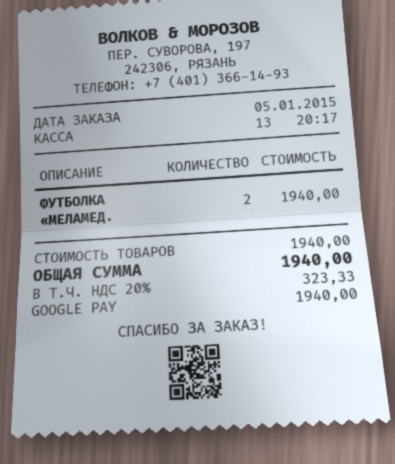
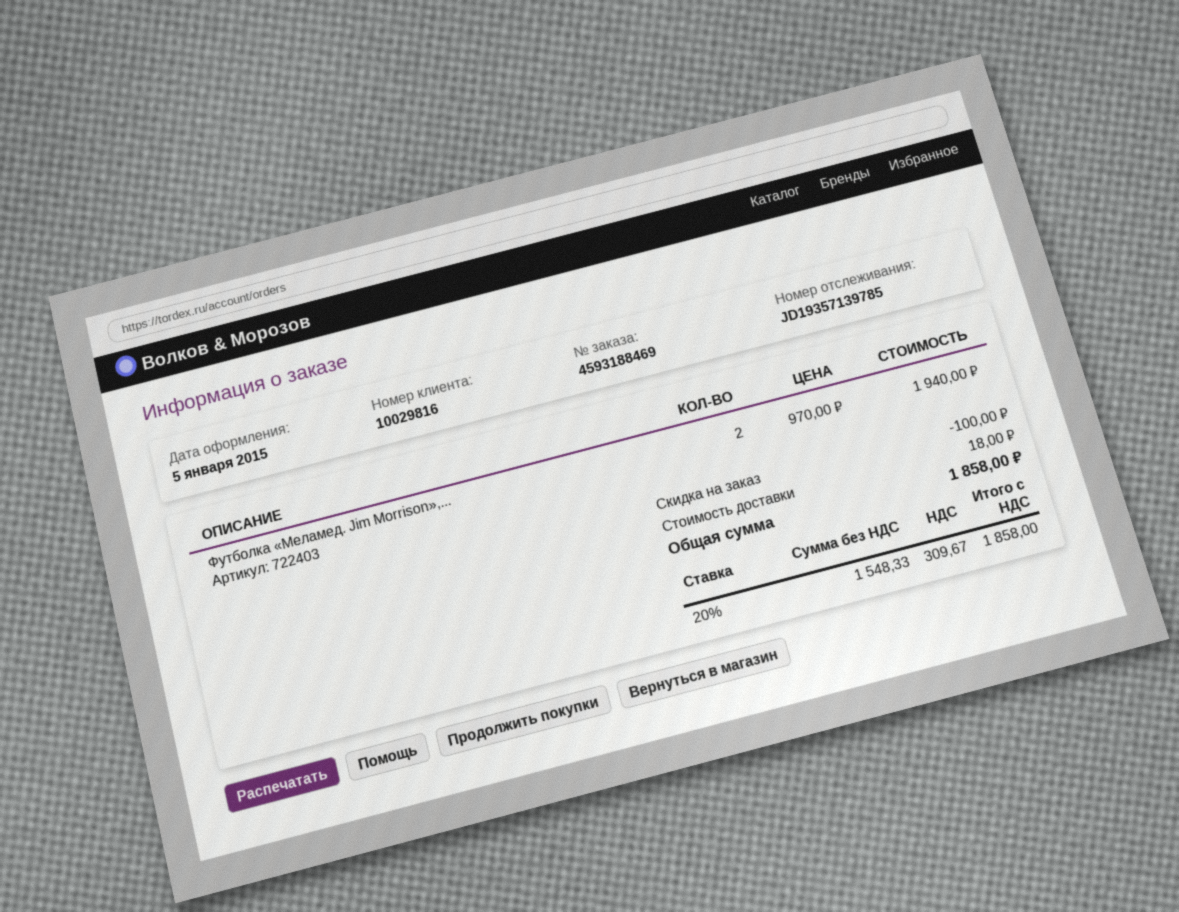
discount: none -> 100.00
shipping: none -> 18.00
tax: 20% = 323.33 -> 20% = 309.67
total: 1940.00 -> 1858.00

